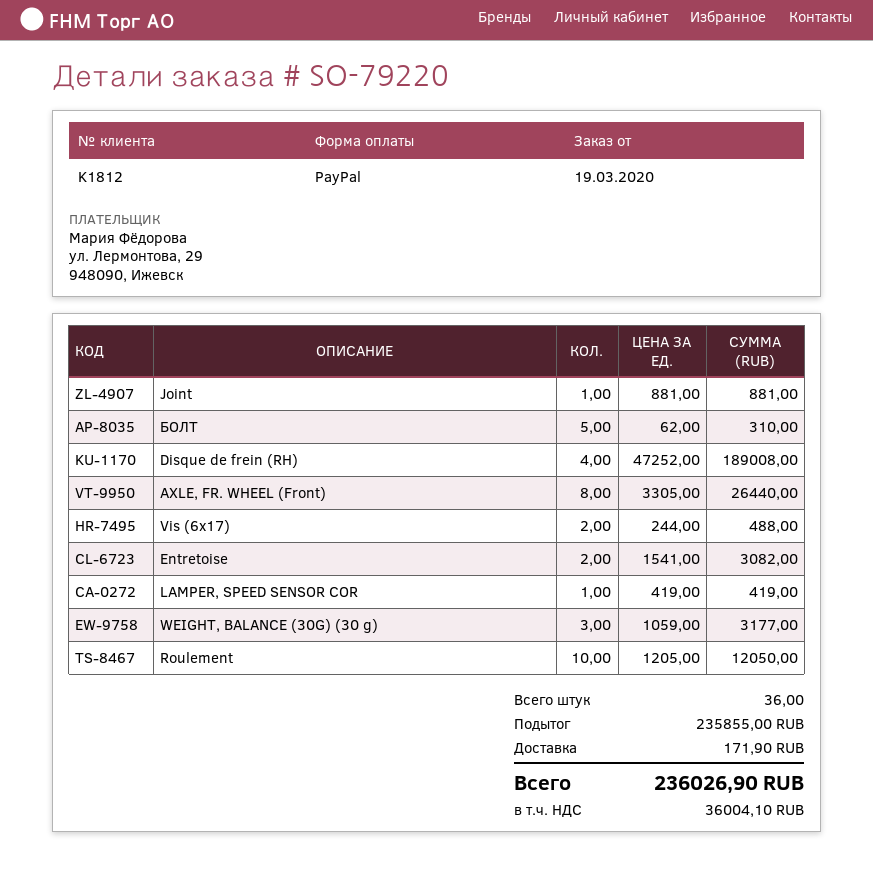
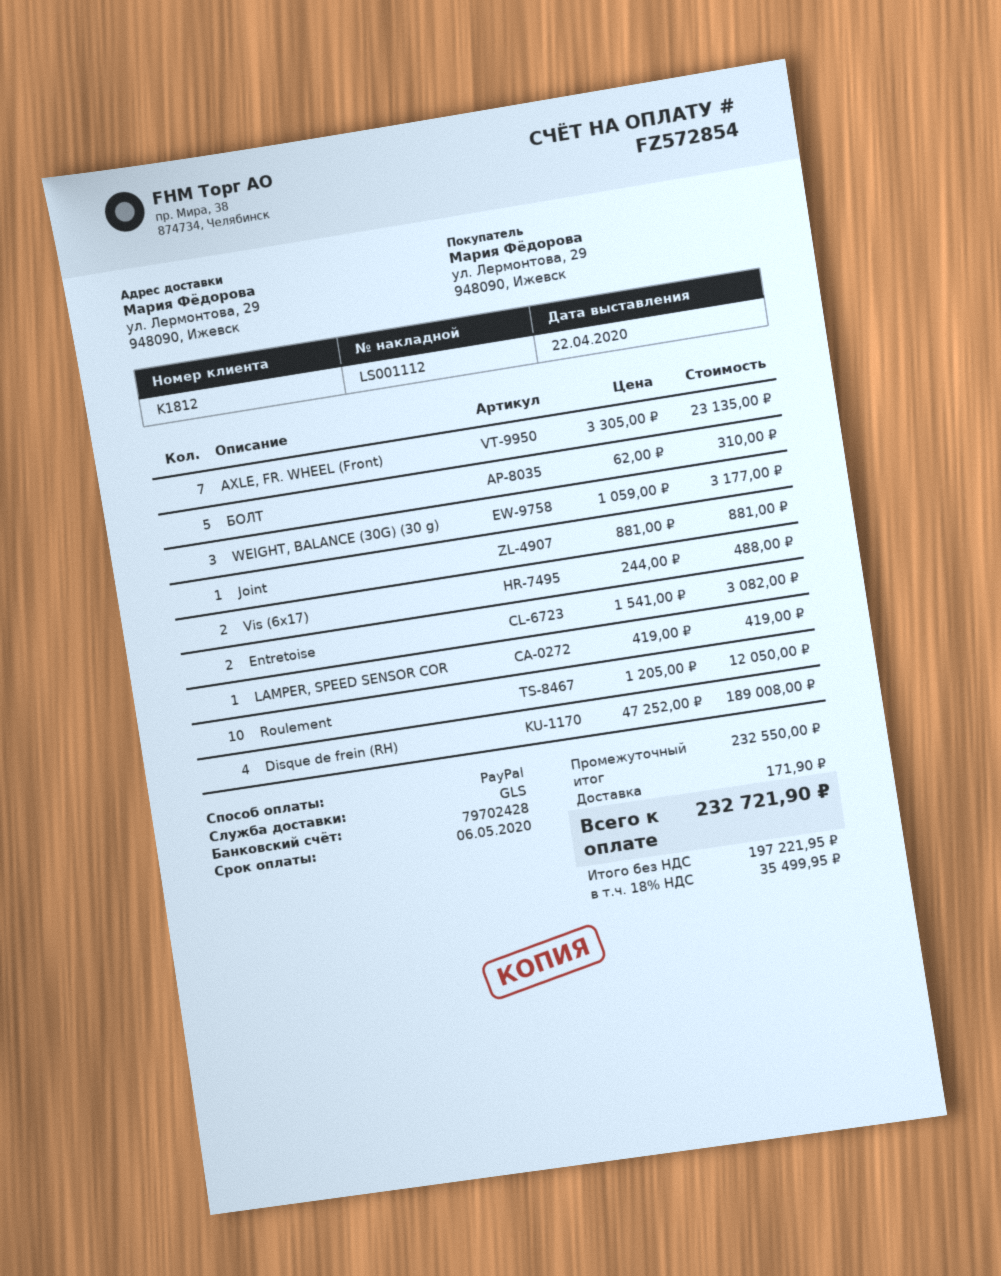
AXLE, FR. WHEEL (Front): 8 x 3305.00 = 26440.00 -> 7 x 3305.00 = 23135.00
subtotal: 235855.00 -> 232550.00
tax: 36004.10 -> 35499.95
total: 236026.90 -> 232721.90

